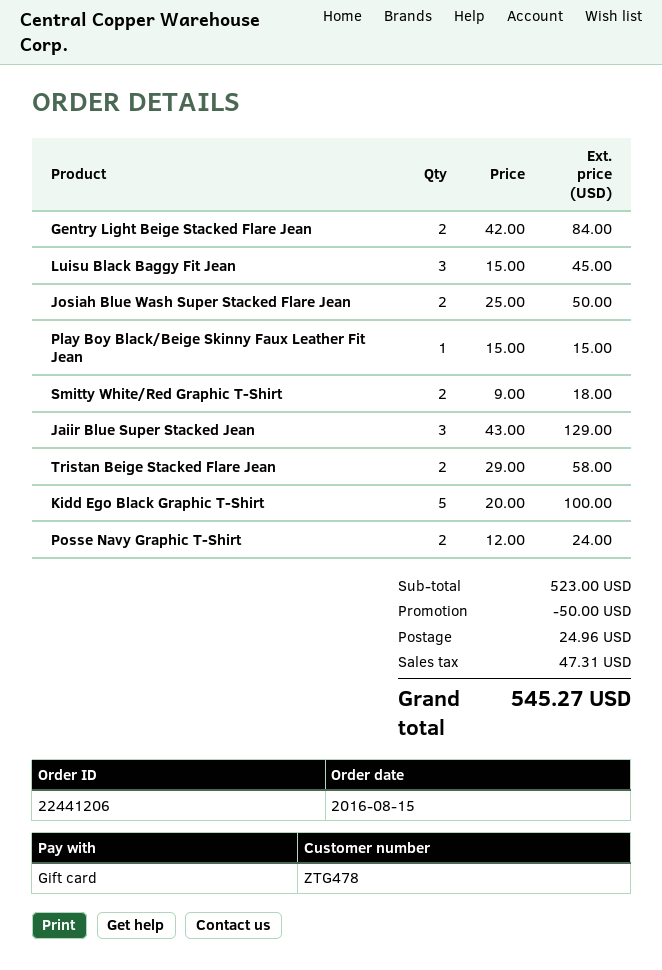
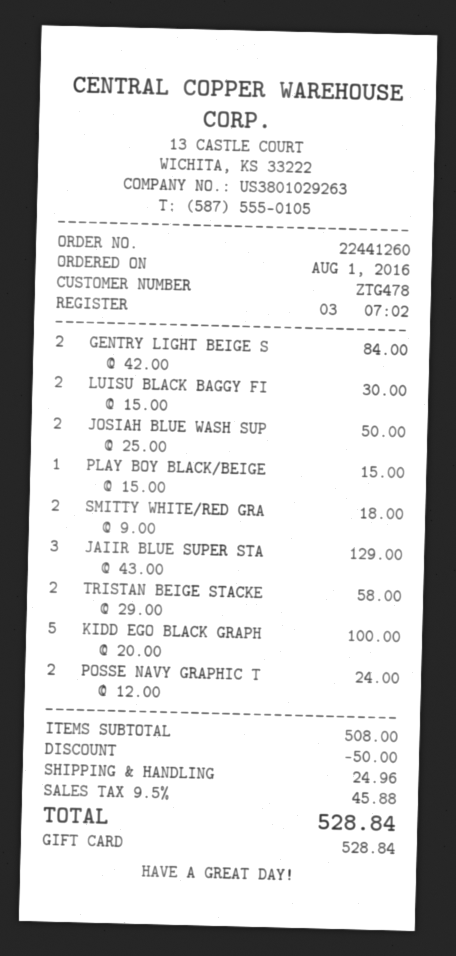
order number: 22441206 -> 22441260
order date: 2016-08-15 -> 2016-08-01
Luisu Black Baggy Fit Jean: 3 x 15.00 = 45.00 -> 2 x 15.00 = 30.00
subtotal: 523.00 -> 508.00
tax: 47.31 -> 45.88
total: 545.27 -> 528.84

